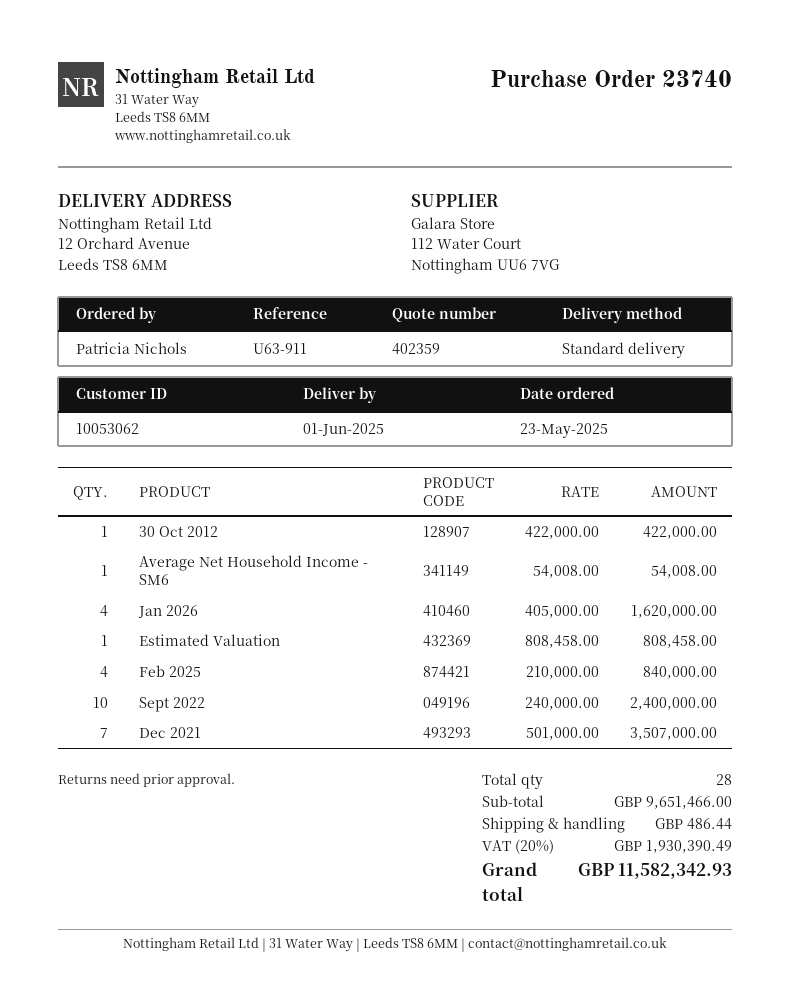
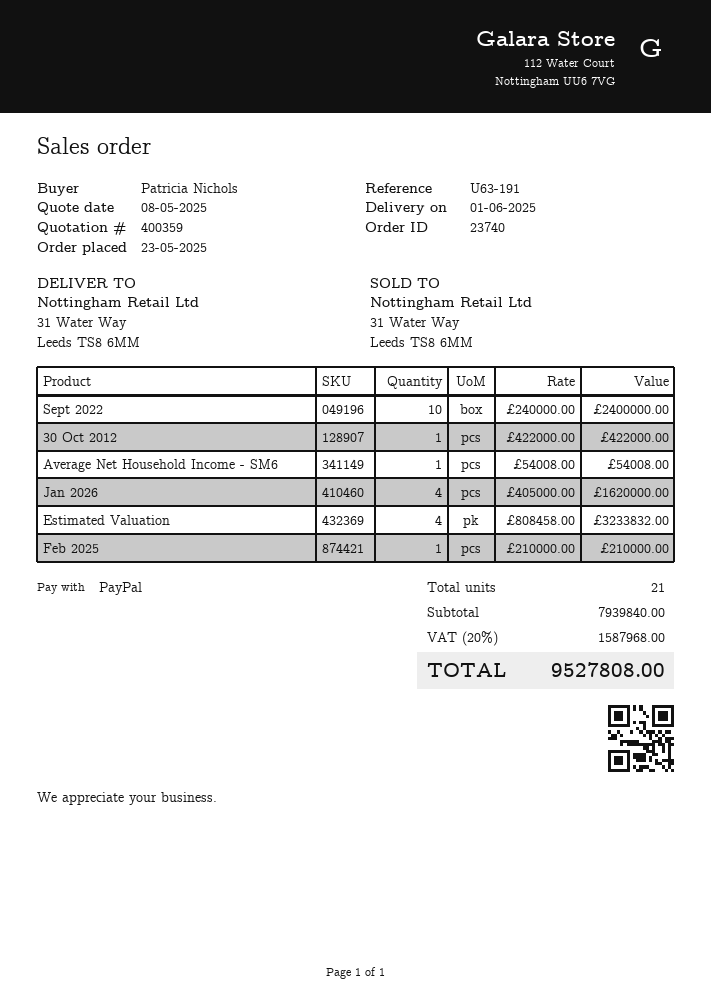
quote number: 402359 -> 400359
reference: U63-911 -> U63-191
ship to: 12 Orchard Avenue, Leeds TS8 6MM -> 31 Water Way, Leeds TS8 6MM
Estimated Valuation: 1 x 808458.00 = 808458.00 -> 4 x 808458.00 = 3233832.00
Feb 2025: 4 x 210000.00 = 840000.00 -> 1 x 210000.00 = 210000.00
Dec 2021: 7 x 501000.00 = 3507000.00 -> none
total quantity: 28 -> 21
subtotal: 9651466.00 -> 7939840.00
shipping: 486.44 -> none
tax: 20% = 1930390.49 -> 20% = 1587968.00
total: 11582342.93 -> 9527808.00

